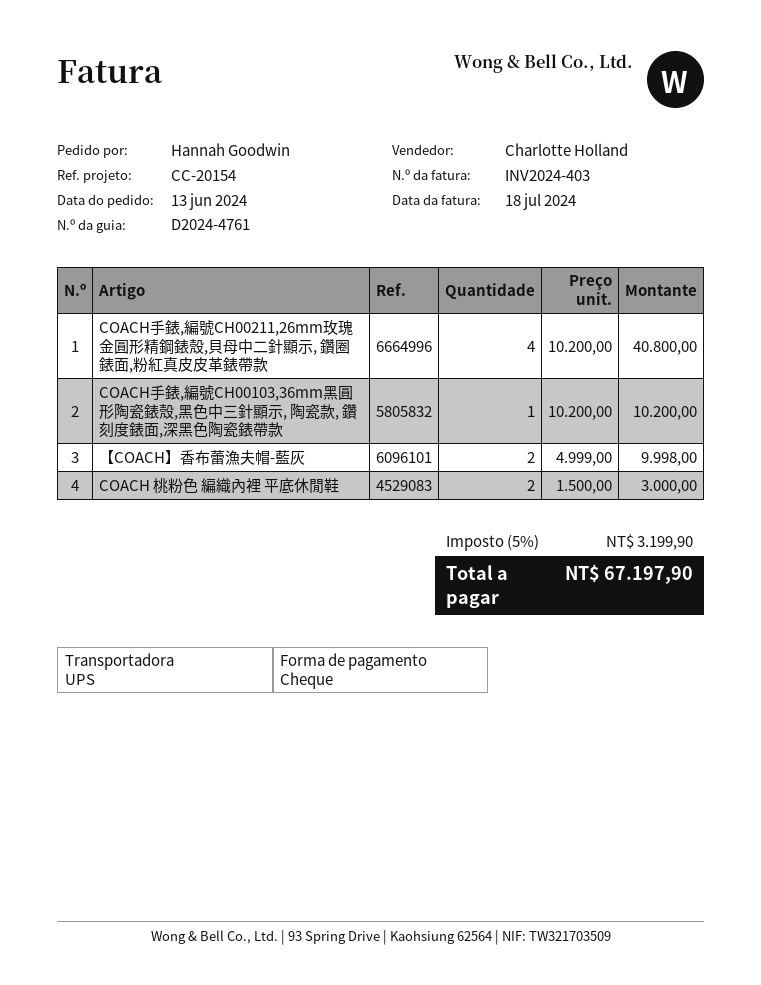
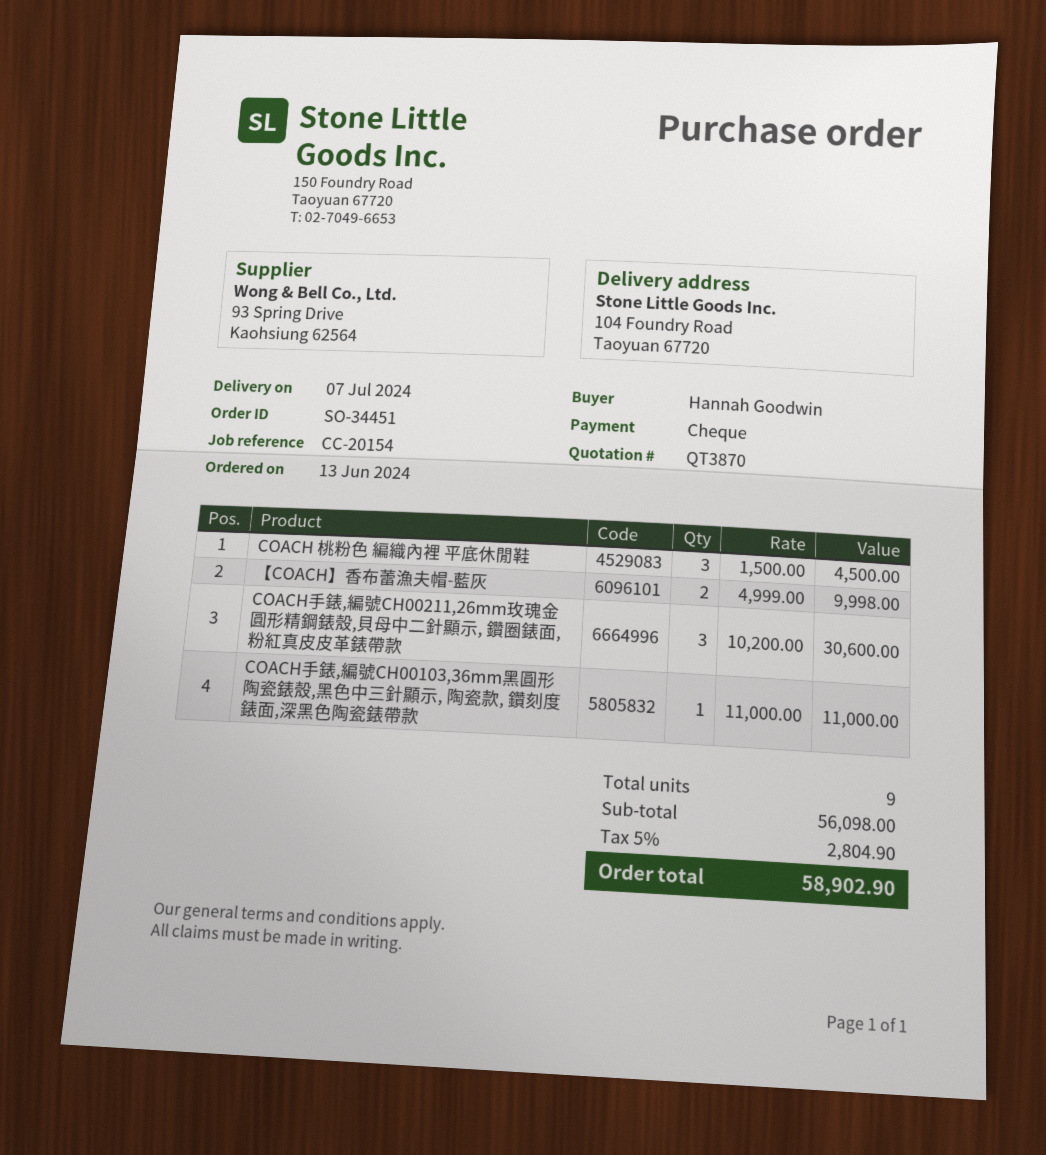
COACH手錶,編號CH00211,26mm玫瑰金圓形精鋼錶殼,貝母中二針顯示, 鑽圈錶面,粉紅真皮皮革錶帶款: 4 x 10200.00 = 40800.00 -> 3 x 10200.00 = 30600.00
COACH手錶,編號CH00103,36mm黑圓形陶瓷錶殼,黑色中三針顯示, 陶瓷款, 鑽刻度錶面,深黑色陶瓷錶帶款: 1 x 10200.00 = 10200.00 -> 1 x 11000.00 = 11000.00
COACH 桃粉色 編織內裡 平底休閒鞋: 2 x 1500.00 = 3000.00 -> 3 x 1500.00 = 4500.00
tax: 5% = 3199.90 -> 5% = 2804.90
total: 67197.90 -> 58902.90

